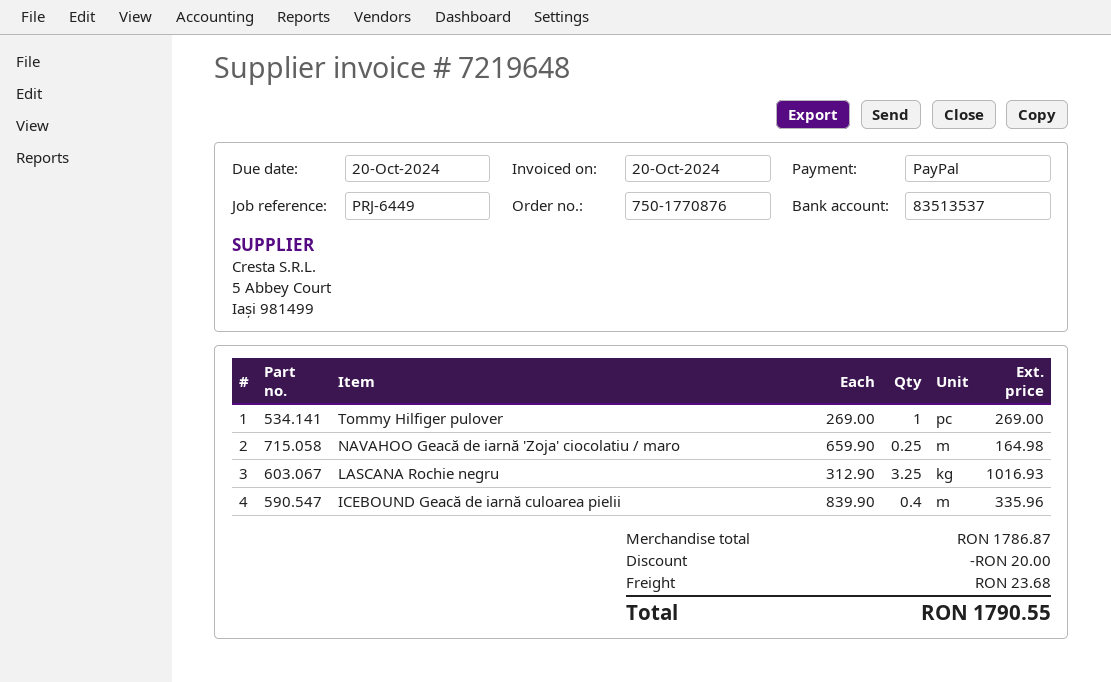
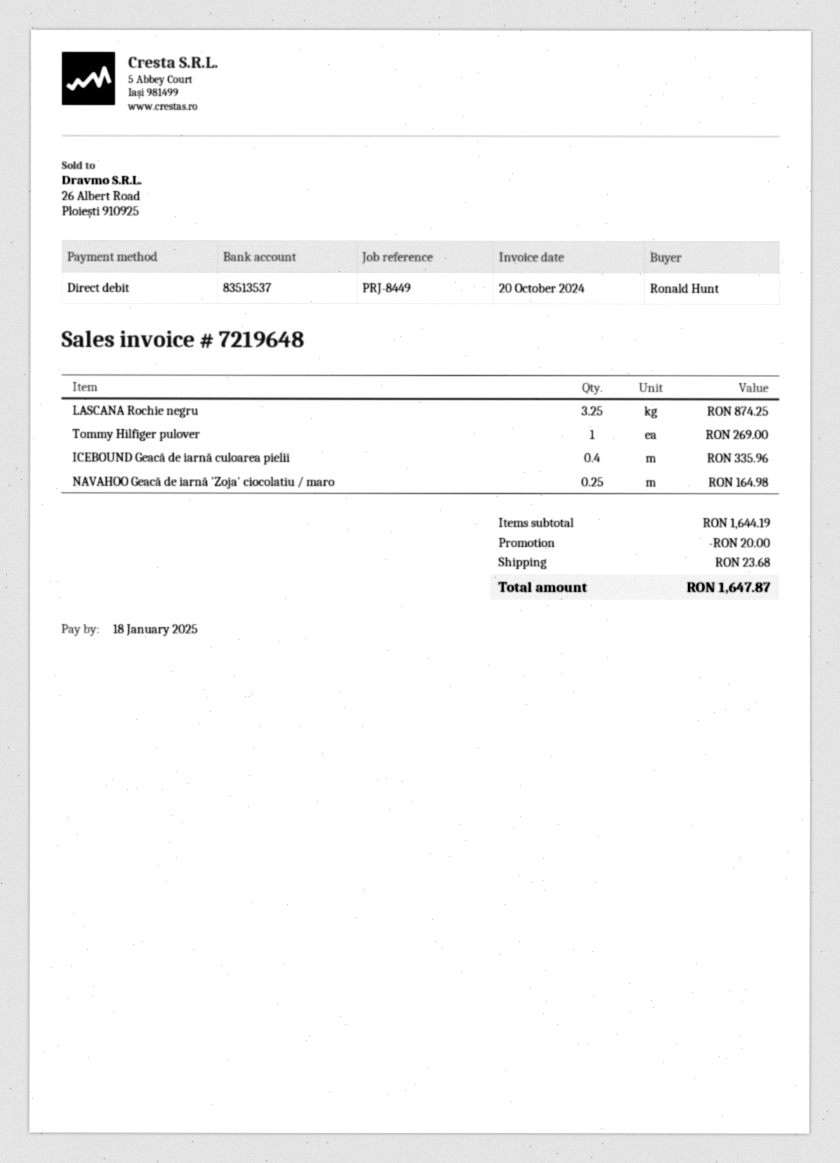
due date: 2024-10-20 -> 2025-01-18
reference: PRJ-6449 -> PRJ-8449
payment method: PayPal -> direct debit
LASCANA Rochie negru: 3.25 for 1016.93 -> 3.25 for 874.25
subtotal: 1786.87 -> 1644.19
total: 1790.55 -> 1647.87

